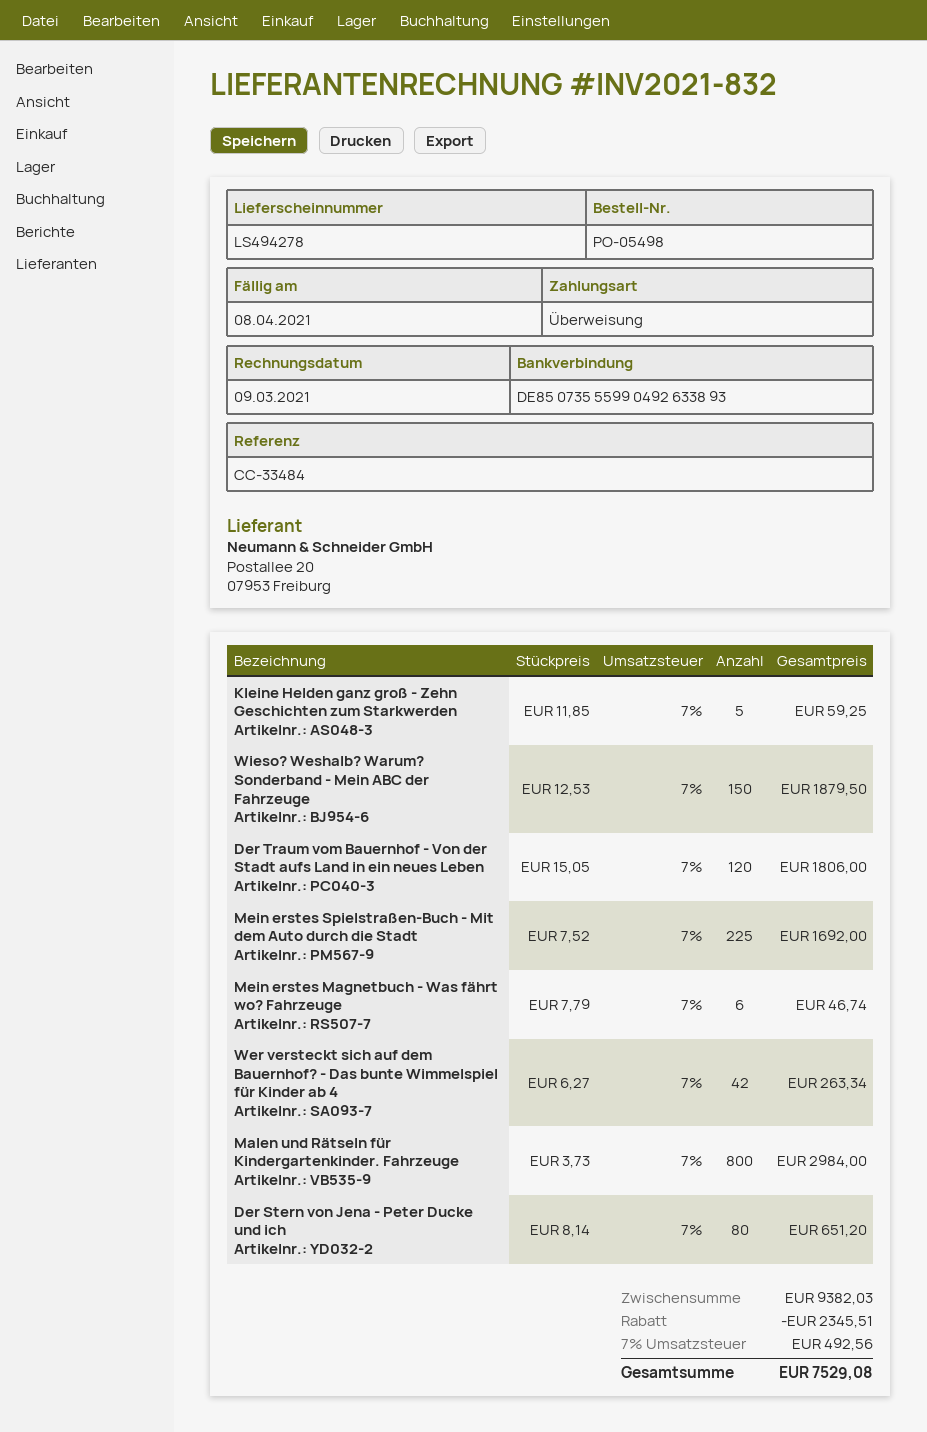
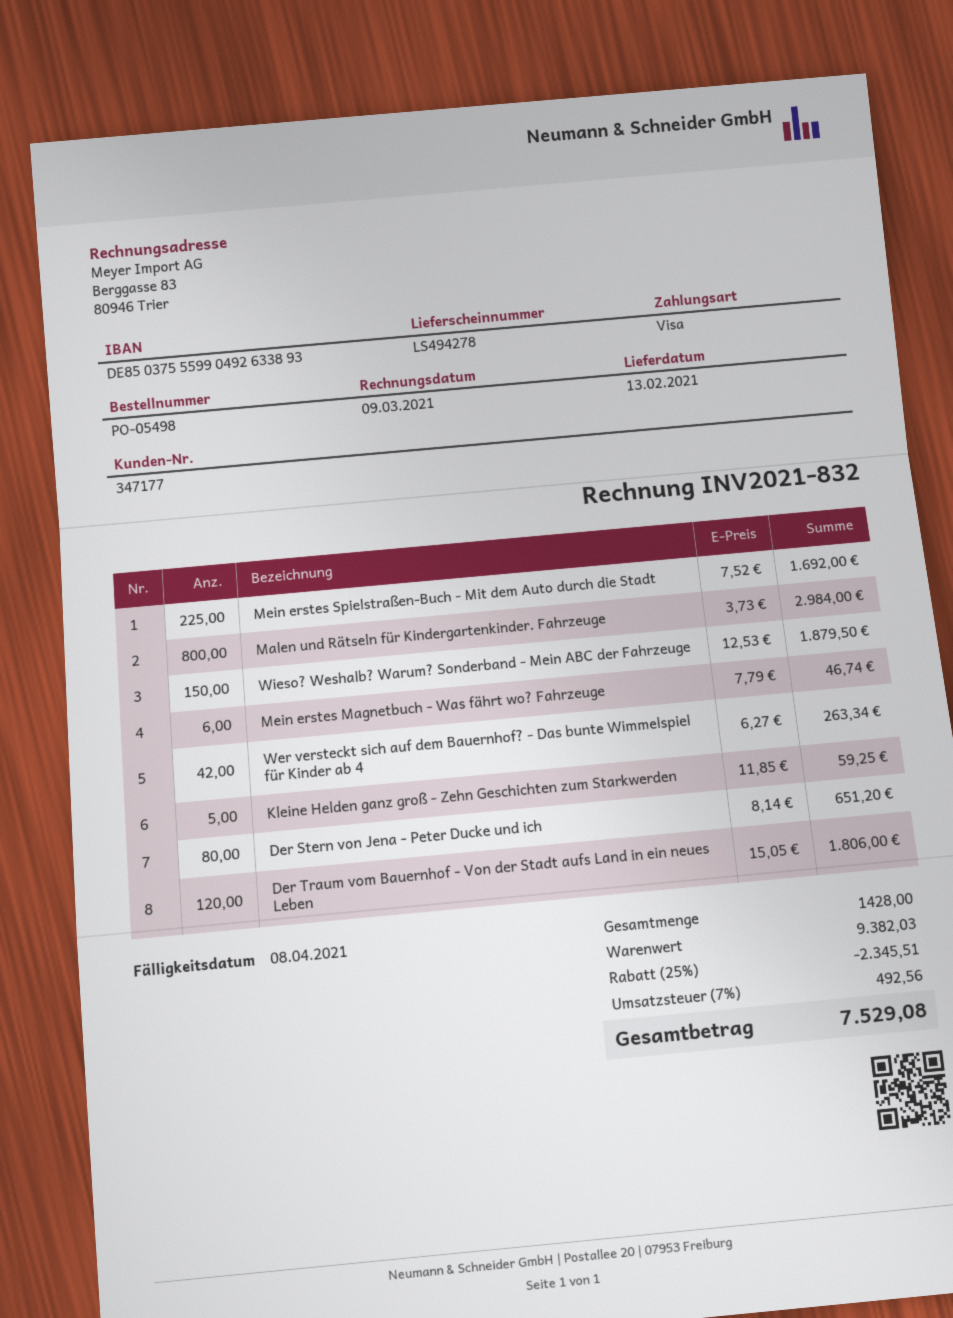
payment method: bank transfer -> Visa
bank account: DE85073555990492633893 -> DE85037555990492633893

